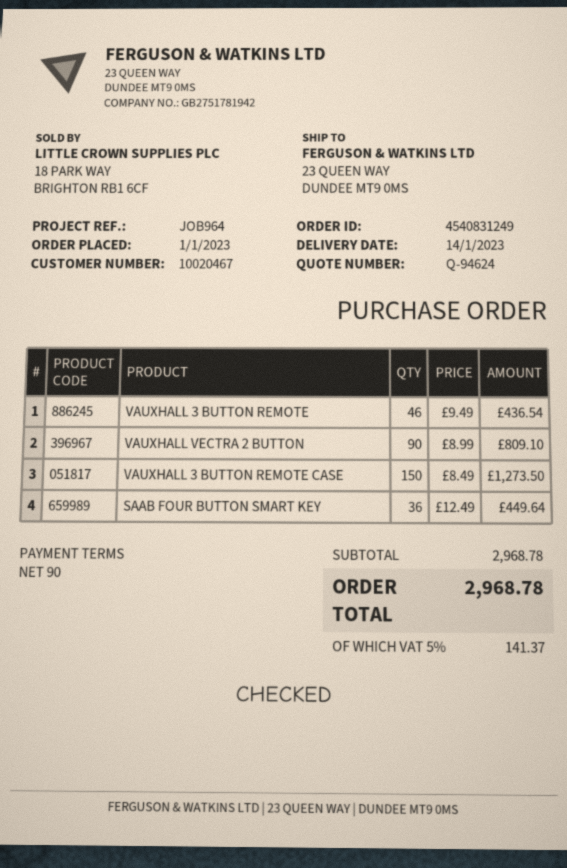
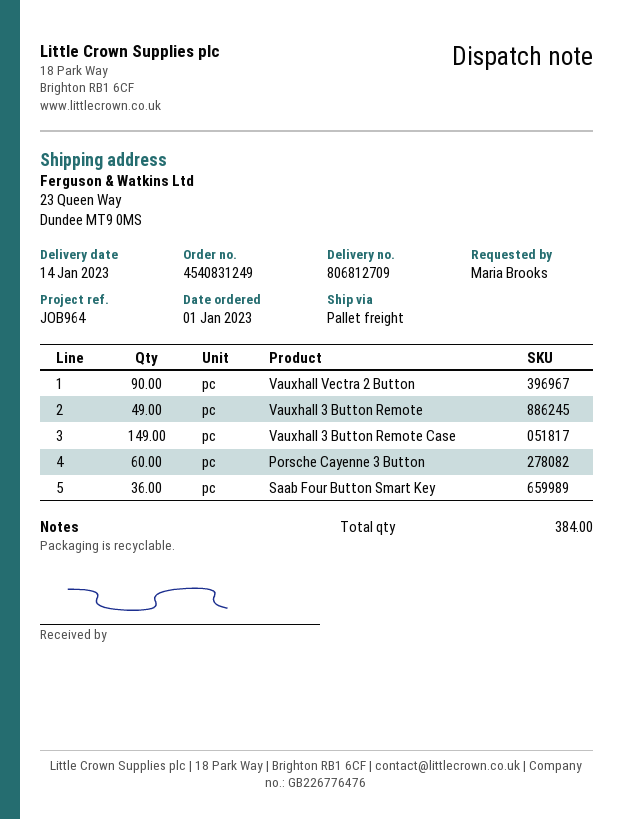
VAUXHALL 3 BUTTON REMOTE: 46 -> 49
VAUXHALL 3 BUTTON REMOTE CASE: 150 -> 149
Porsche Cayenne 3 Button: none -> 60

